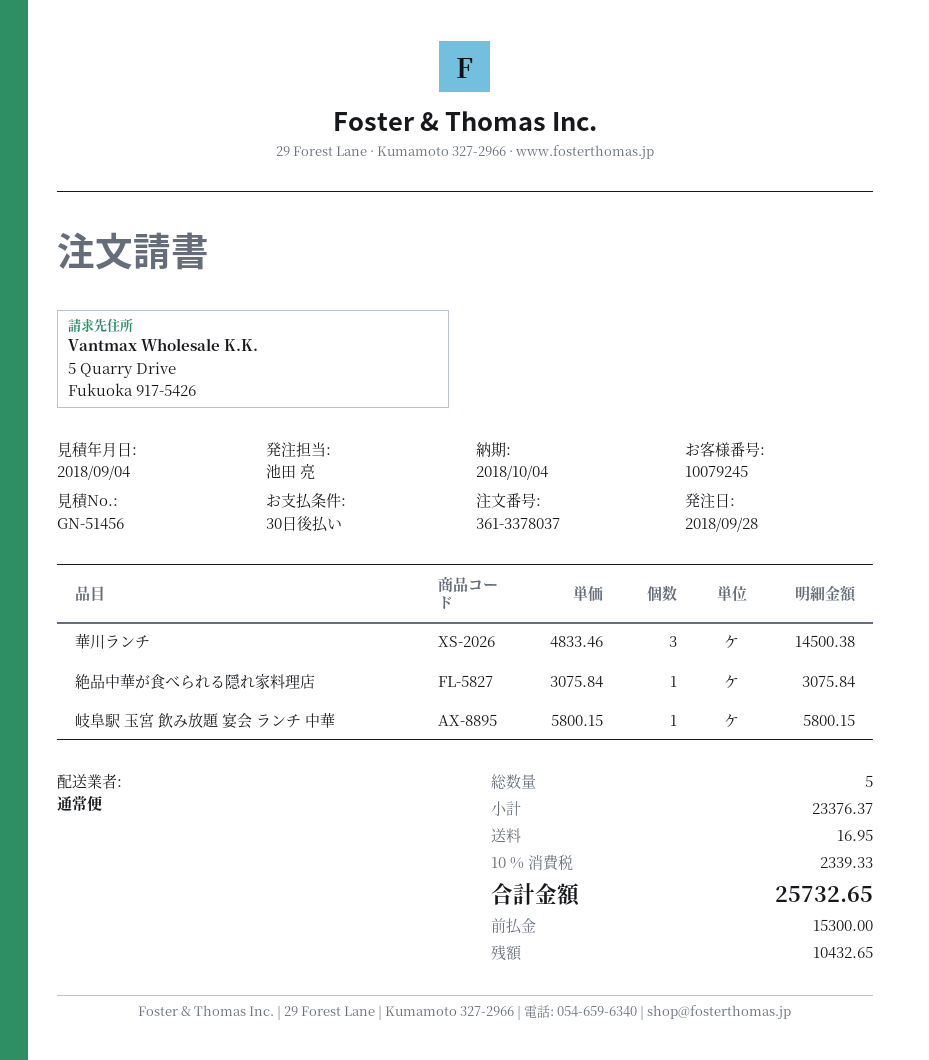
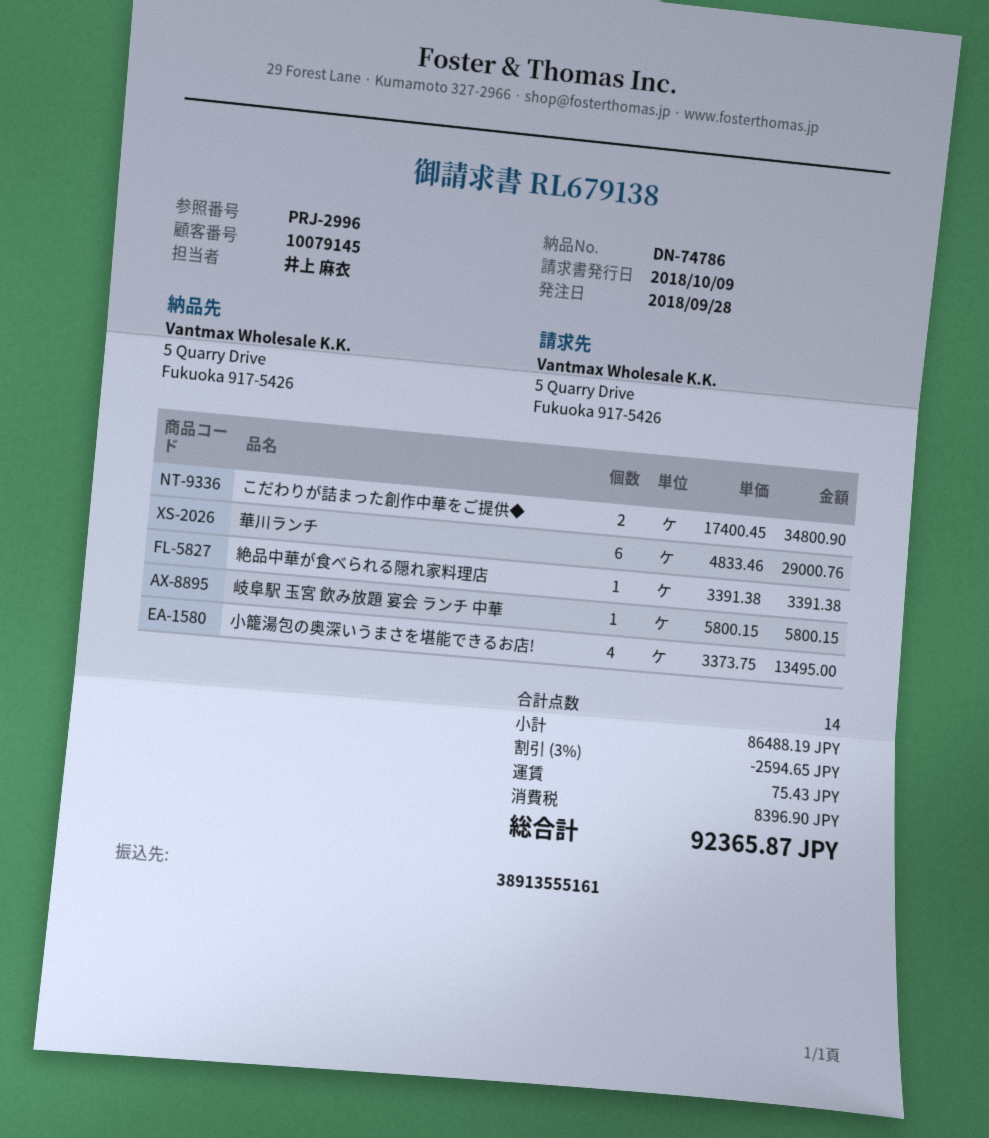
customer number: 10079245 -> 10079145
華川ランチ: 3 x 4833.46 = 14500.38 -> 6 x 4833.46 = 29000.76
絶品中華が食べられる隠れ家料理店: 1 x 3075.84 = 3075.84 -> 1 x 3391.38 = 3391.38
こだわりが詰まった創作中華をご提供◆: none -> 2 x 17400.45 = 34800.90
小籠湯包の奥深いうまさを堪能できるお店!: none -> 4 x 3373.75 = 13495.00
total quantity: 5 -> 14
subtotal: 23376.37 -> 86488.19
discount: none -> 3% = 2594.65
shipping: 16.95 -> 75.43
tax: 2339.33 -> 8396.90
total: 25732.65 -> 92365.87

